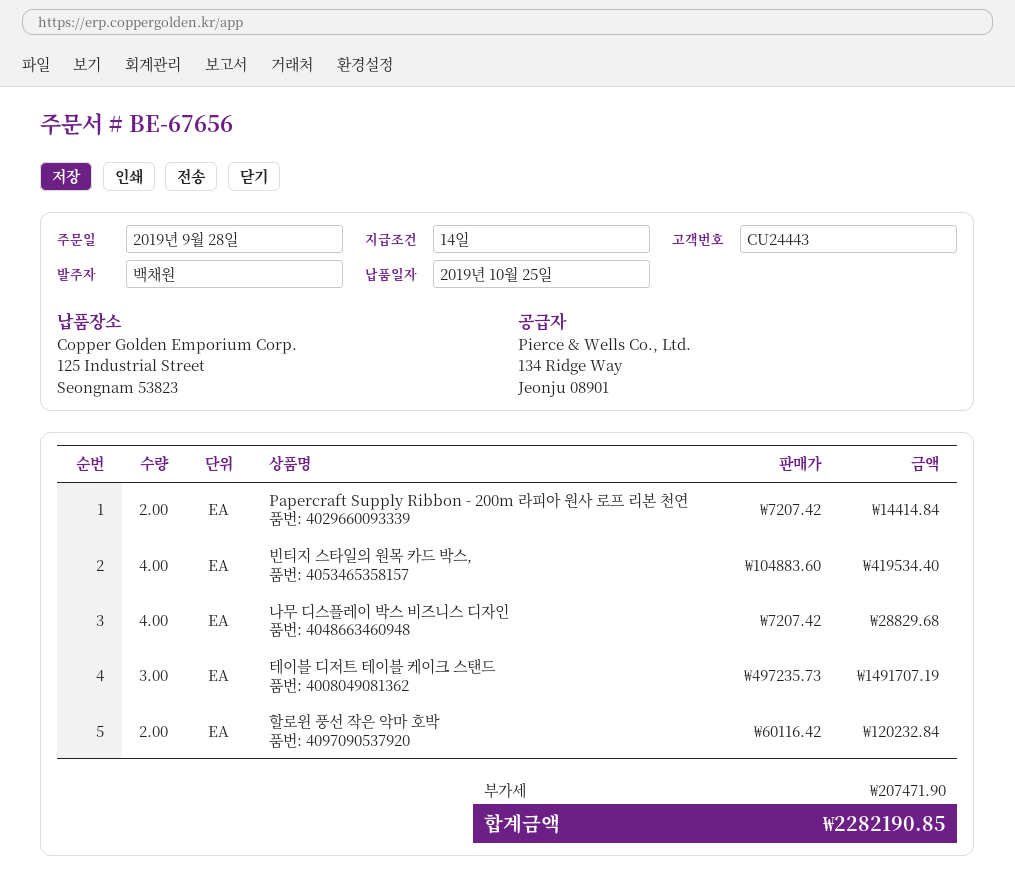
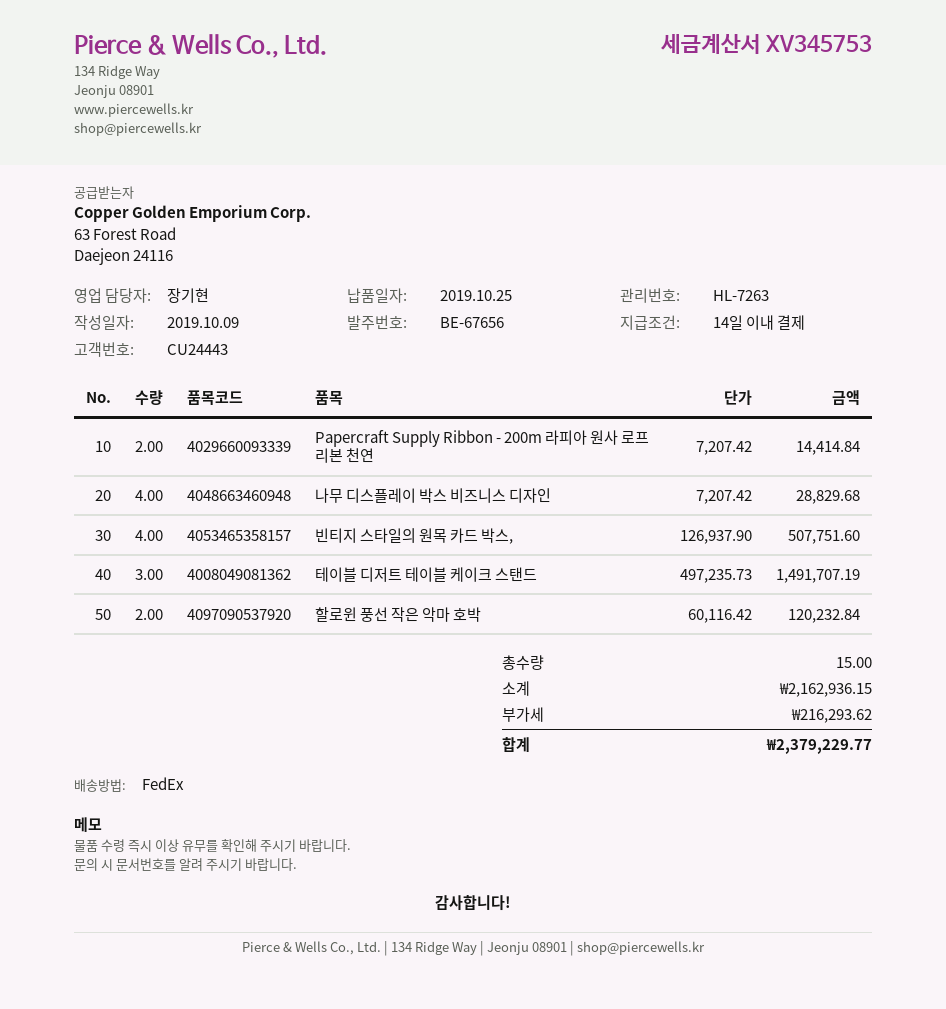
빈티지 스타일의 원목 카드 박스,: 4 x 104883.60 = 419534.40 -> 4 x 126937.90 = 507751.60
tax: 207471.90 -> 216293.62
total: 2282190.85 -> 2379229.77

